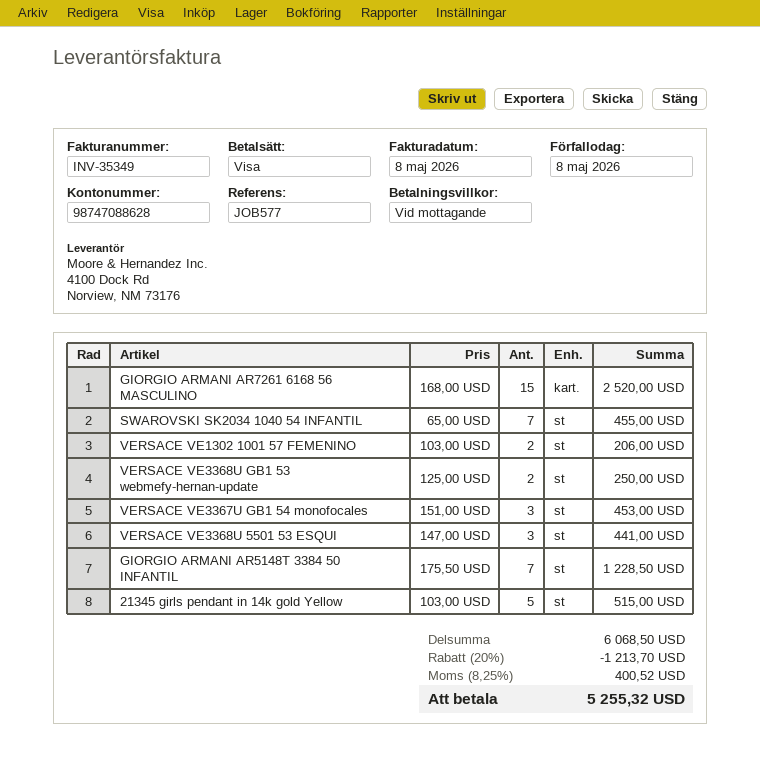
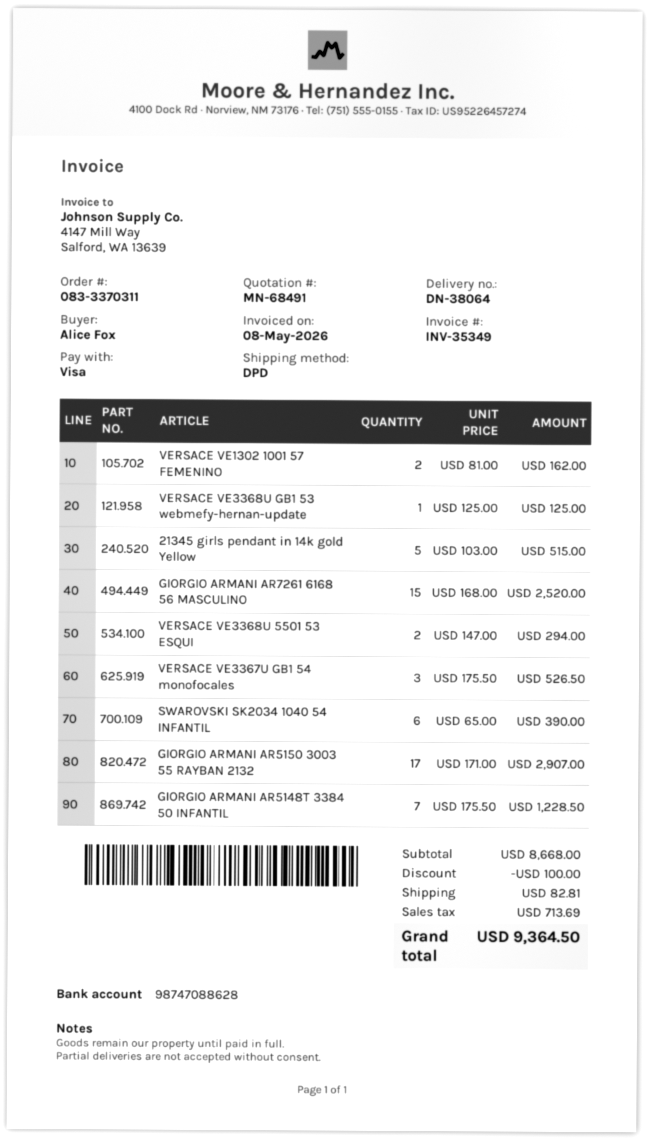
SWAROVSKI SK2034 1040 54 INFANTIL: 7 x 65.00 = 455.00 -> 6 x 65.00 = 390.00
VERSACE VE1302 1001 57 FEMENINO: 2 x 103.00 = 206.00 -> 2 x 81.00 = 162.00
VERSACE VE3368U GB1 53 webmefy-hernan-update: 2 x 125.00 = 250.00 -> 1 x 125.00 = 125.00
VERSACE VE3367U GB1 54 monofocales: 3 x 151.00 = 453.00 -> 3 x 175.50 = 526.50
VERSACE VE3368U 5501 53 ESQUI: 3 x 147.00 = 441.00 -> 2 x 147.00 = 294.00
GIORGIO ARMANI AR5150 3003 55 RAYBAN 2132: none -> 17 x 171.00 = 2907.00
subtotal: 6068.50 -> 8668.00
discount: 1213.70 -> 100.00
shipping: none -> 82.81
tax: 400.52 -> 713.69
total: 5255.32 -> 9364.50

